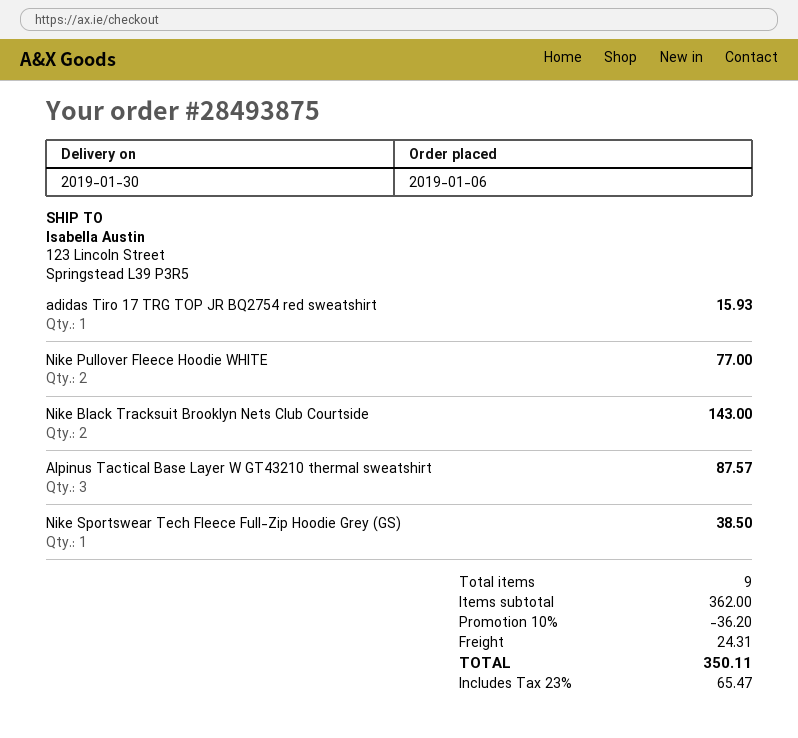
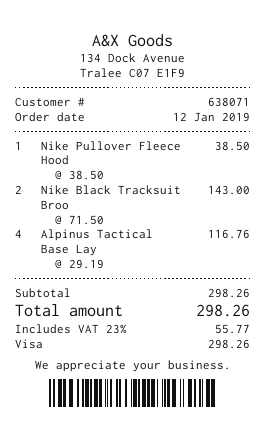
order date: 2019-01-06 -> 2019-01-12
adidas Tiro 17 TRG TOP JR BQ2754 red sweatshirt: 1 for 15.93 -> none
Nike Pullover Fleece Hoodie WHITE: 2 for 77.00 -> 1 for 38.50
Alpinus Tactical Base Layer W GT43210 thermal sweatshirt: 3 for 87.57 -> 4 for 116.76
Nike Sportswear Tech Fleece Full-Zip Hoodie Grey (GS): 1 for 38.50 -> none
subtotal: 362.00 -> 298.26
discount: 10% = 36.20 -> none
shipping: 24.31 -> none
tax: 23% = 65.47 -> 23% = 55.77
total: 350.11 -> 298.26

